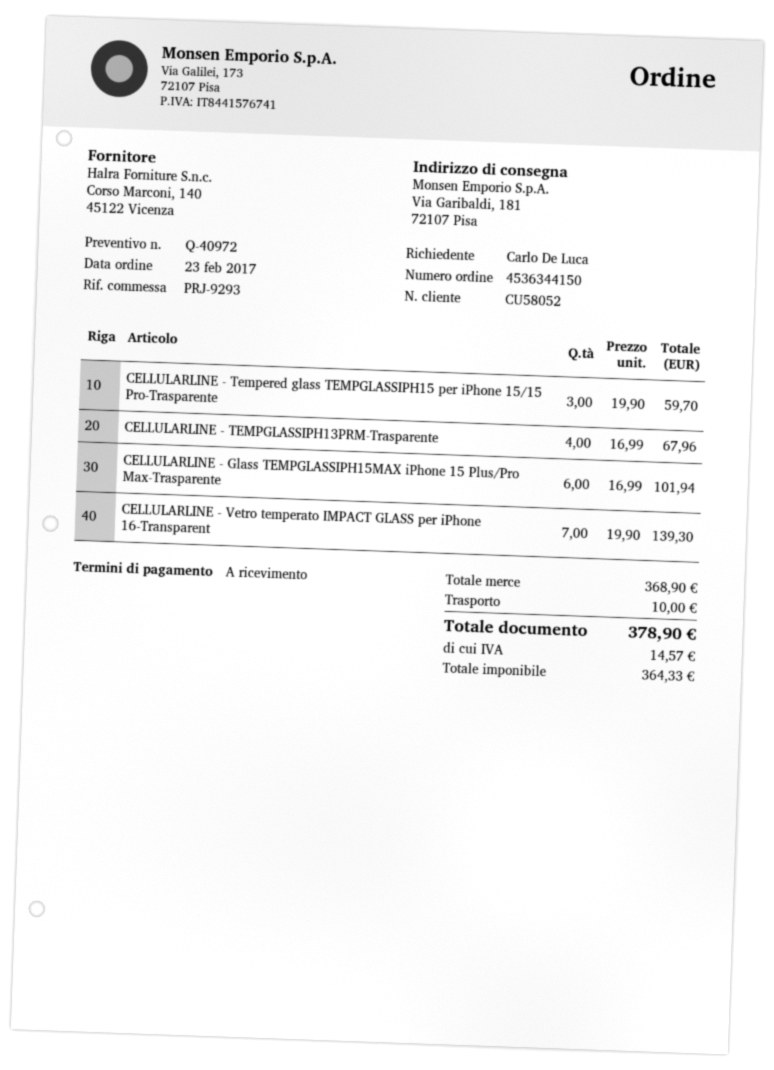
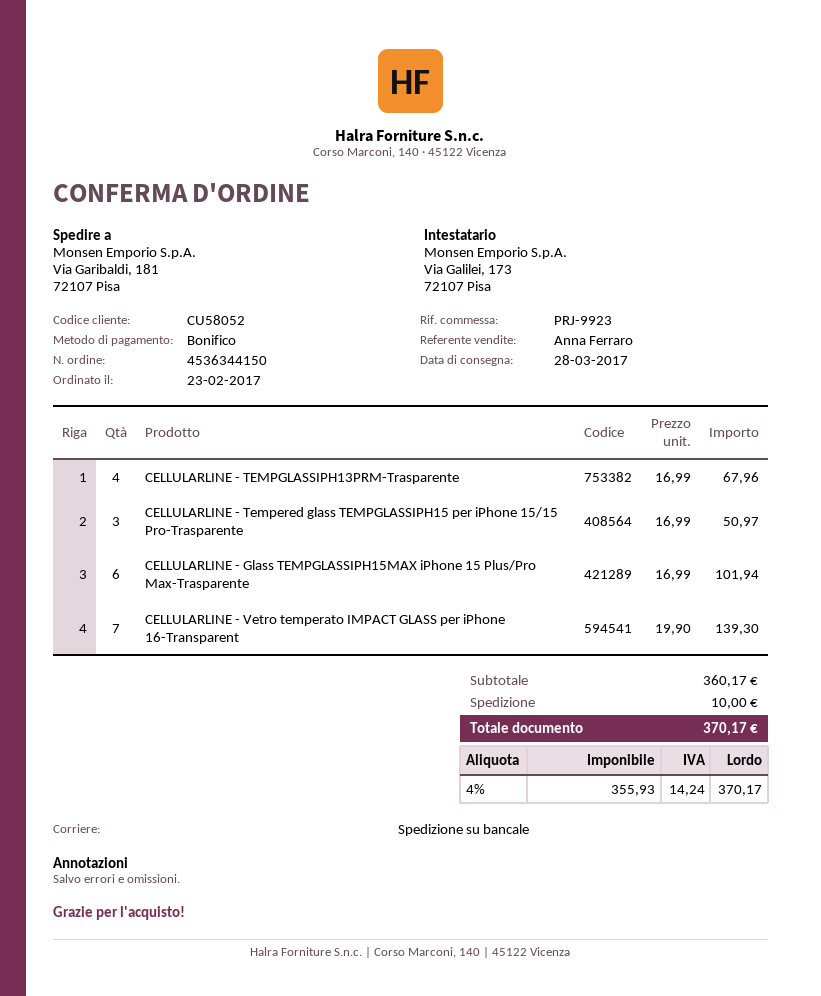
reference: PRJ-9293 -> PRJ-9923
CELLULARLINE - Tempered glass TEMPGLASSIPH15 per iPhone 15/15 Pro-Trasparente: 3 x 19.90 = 59.70 -> 3 x 16.99 = 50.97
subtotal: 368.90 -> 360.17
net: 364.33 -> 355.93
tax: 14.57 -> 14.24
total: 378.90 -> 370.17

